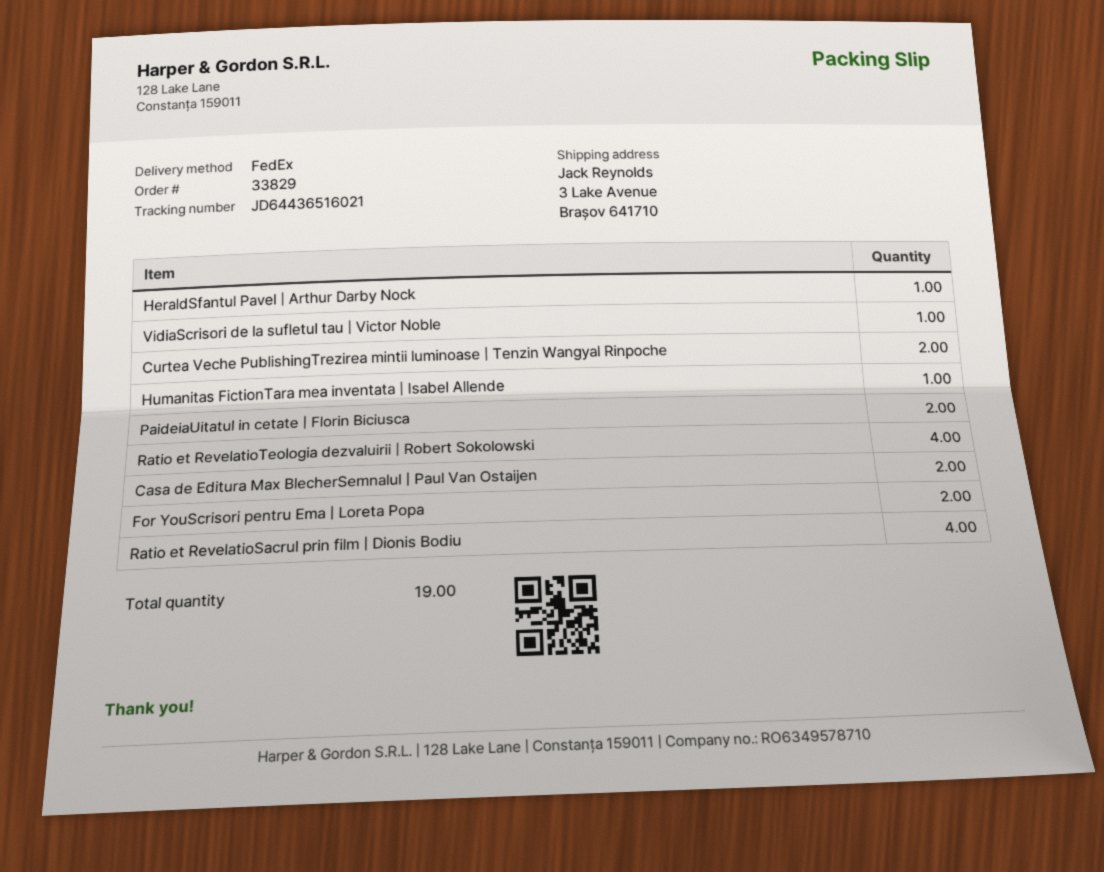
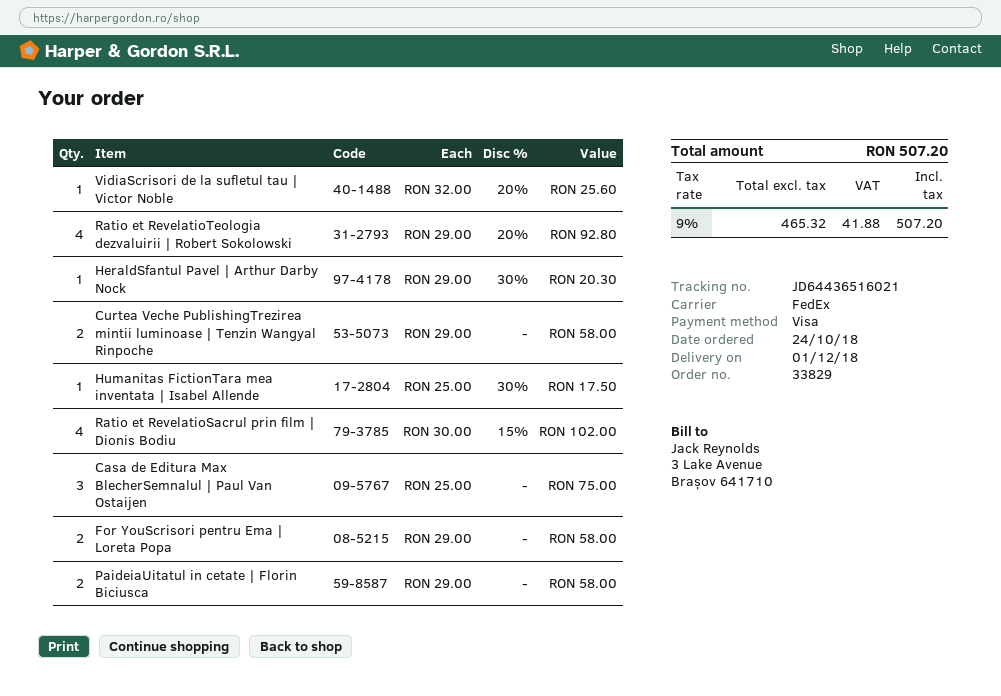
Casa de Editura Max BlecherSemnalul | Paul Van Ostaijen: 2 -> 3

